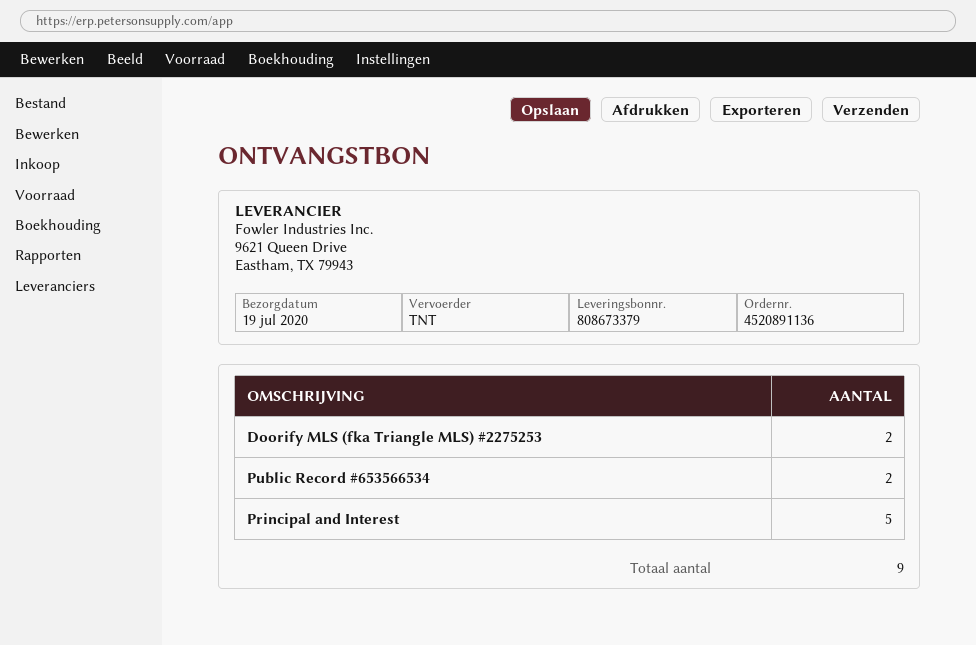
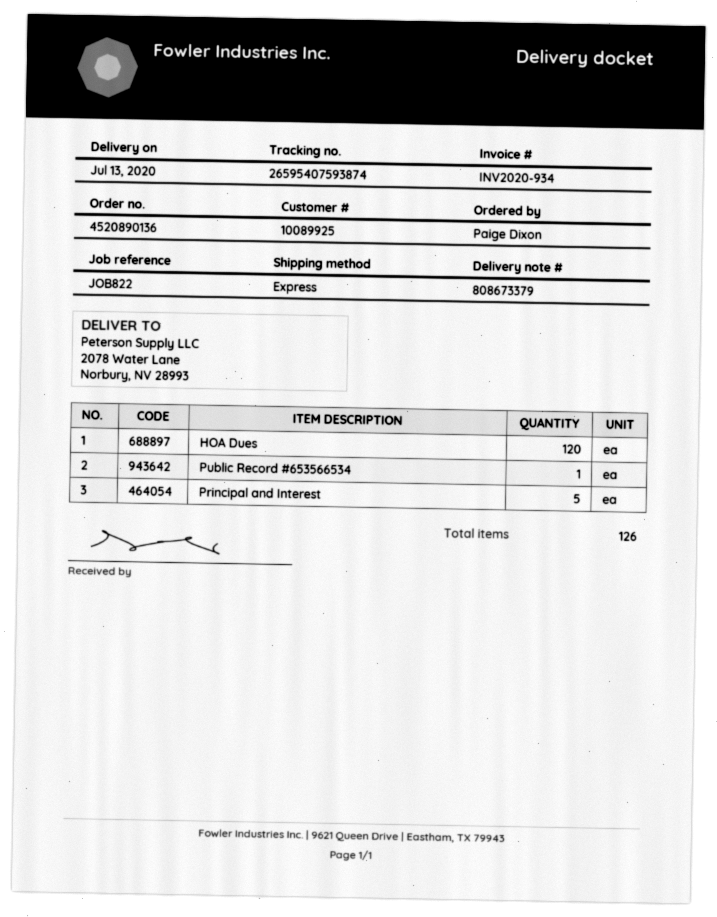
order number: 4520891136 -> 4520890136
delivery date: 2020-07-19 -> 2020-07-13
shipping method: TNT -> express
Doorify MLS (fka Triangle MLS) #2275253: 2 -> none
Public Record #653566534: 2 -> 1
HOA Dues: none -> 120
total quantity: 9 -> 126

